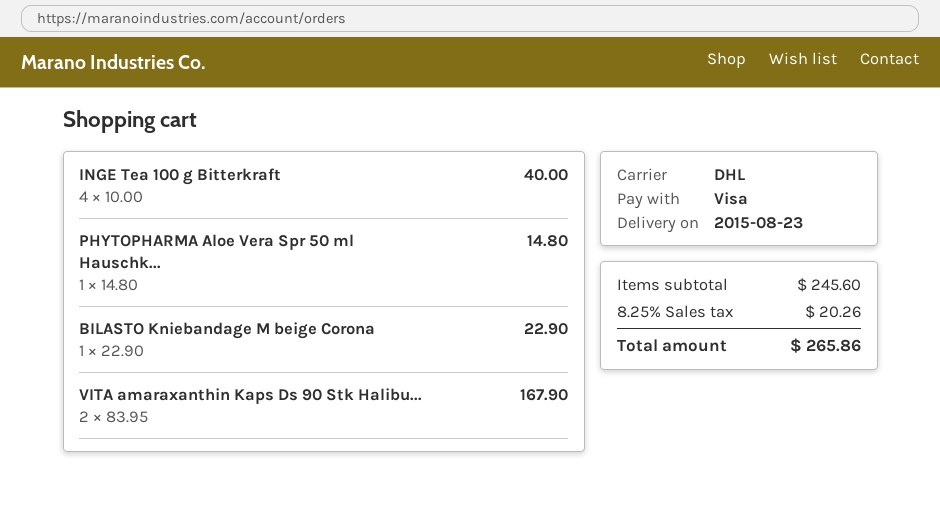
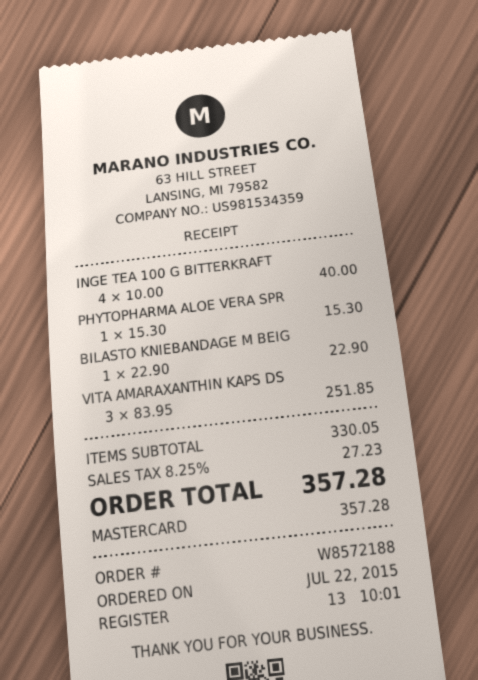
payment method: Visa -> Mastercard
PHYTOPHARMA Aloe Vera Spr 50 ml Hauschk...: 1 x 14.80 = 14.80 -> 1 x 15.30 = 15.30
VITA amaraxanthin Kaps Ds 90 Stk Halibu...: 2 x 83.95 = 167.90 -> 3 x 83.95 = 251.85
subtotal: 245.60 -> 330.05
tax: 8.25% = 20.26 -> 8.25% = 27.23
total: 265.86 -> 357.28

